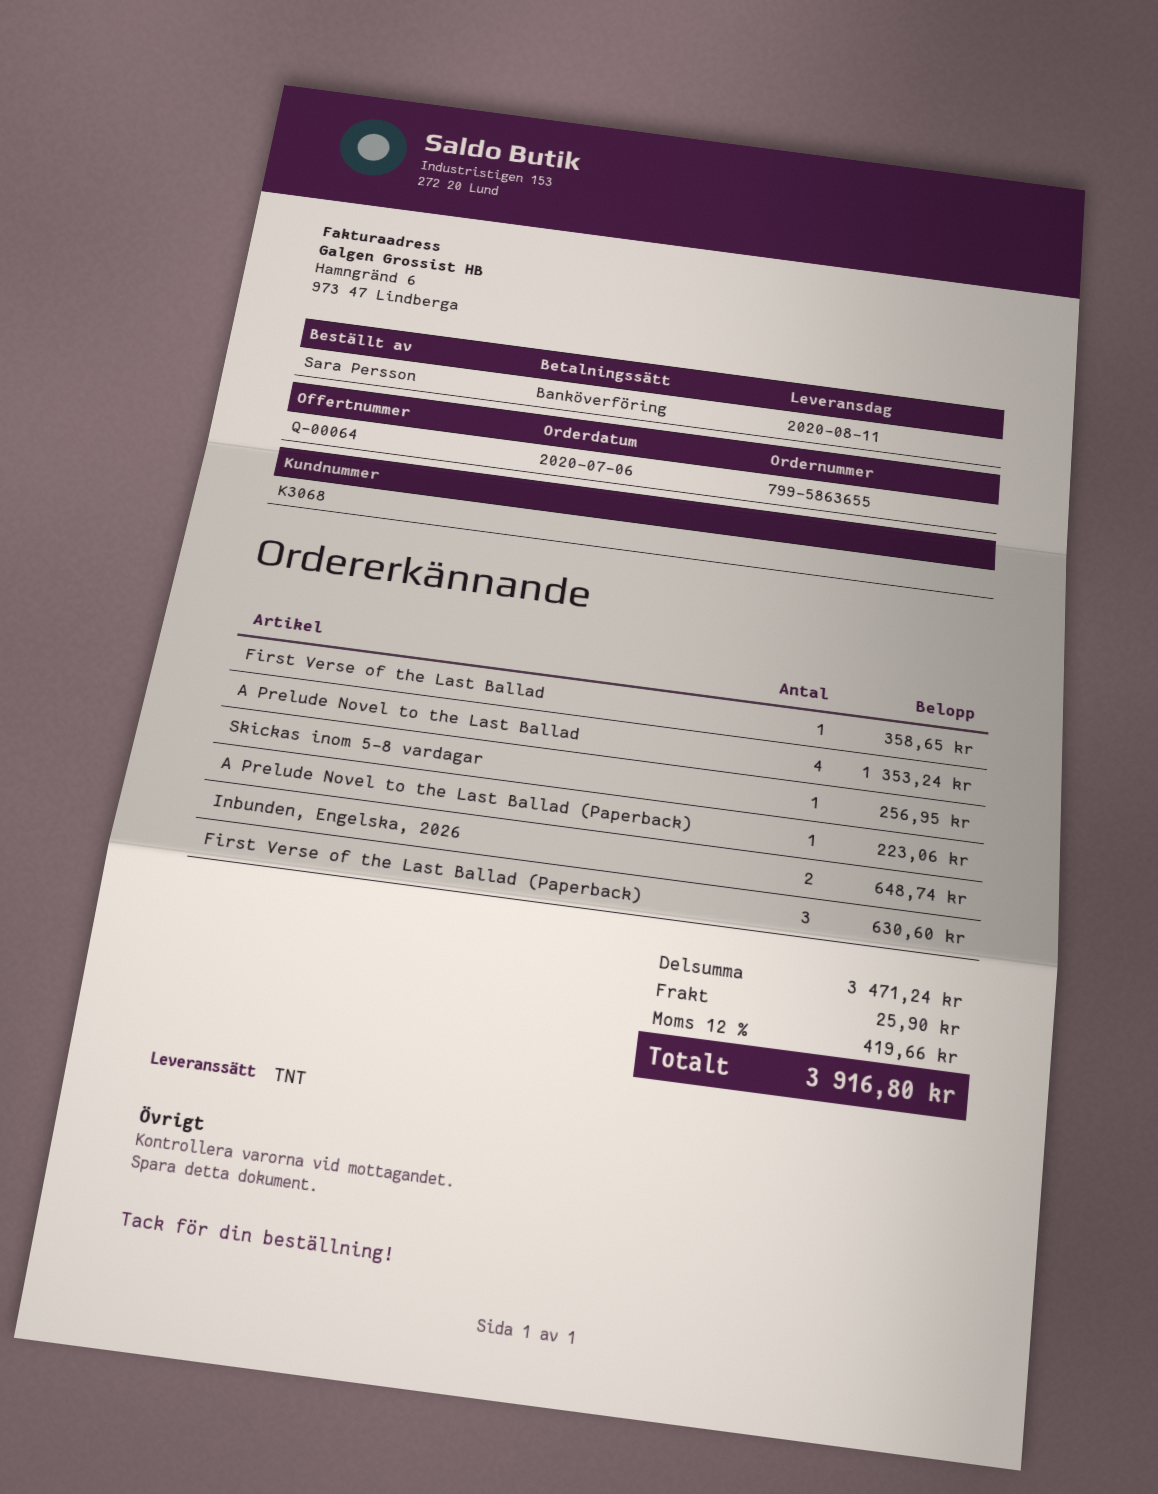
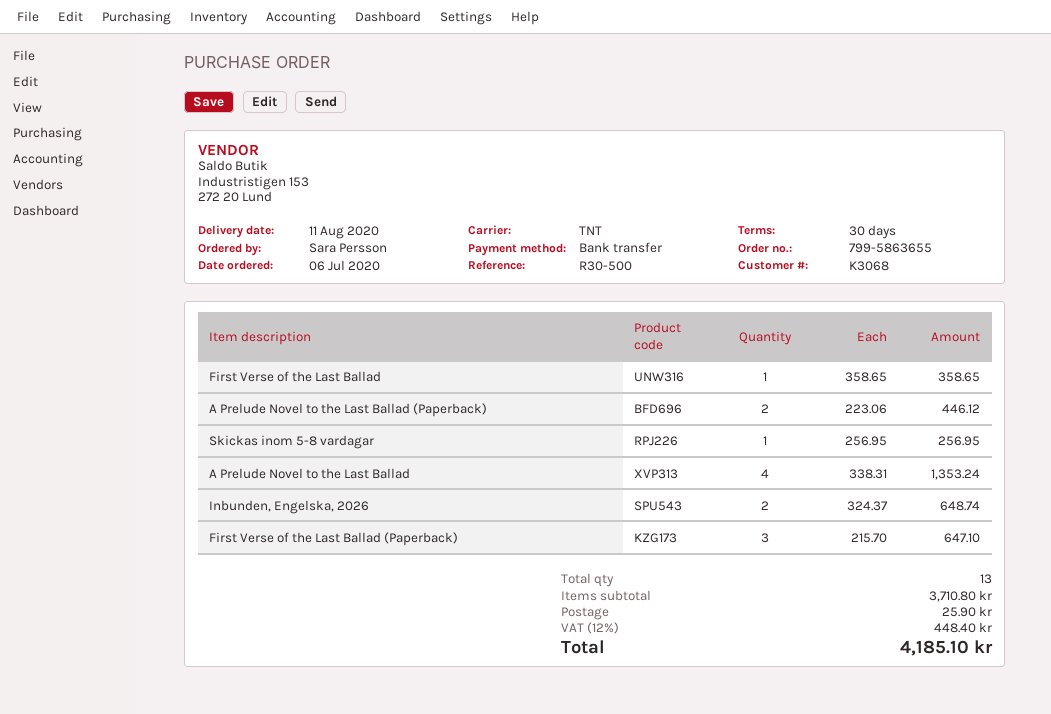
A Prelude Novel to the Last Ballad (Paperback): 1 for 223.06 -> 2 for 446.12
First Verse of the Last Ballad (Paperback): 3 for 630.60 -> 3 for 647.10
subtotal: 3471.24 -> 3710.80
tax: 12% = 419.66 -> 12% = 448.40
total: 3916.80 -> 4185.10

